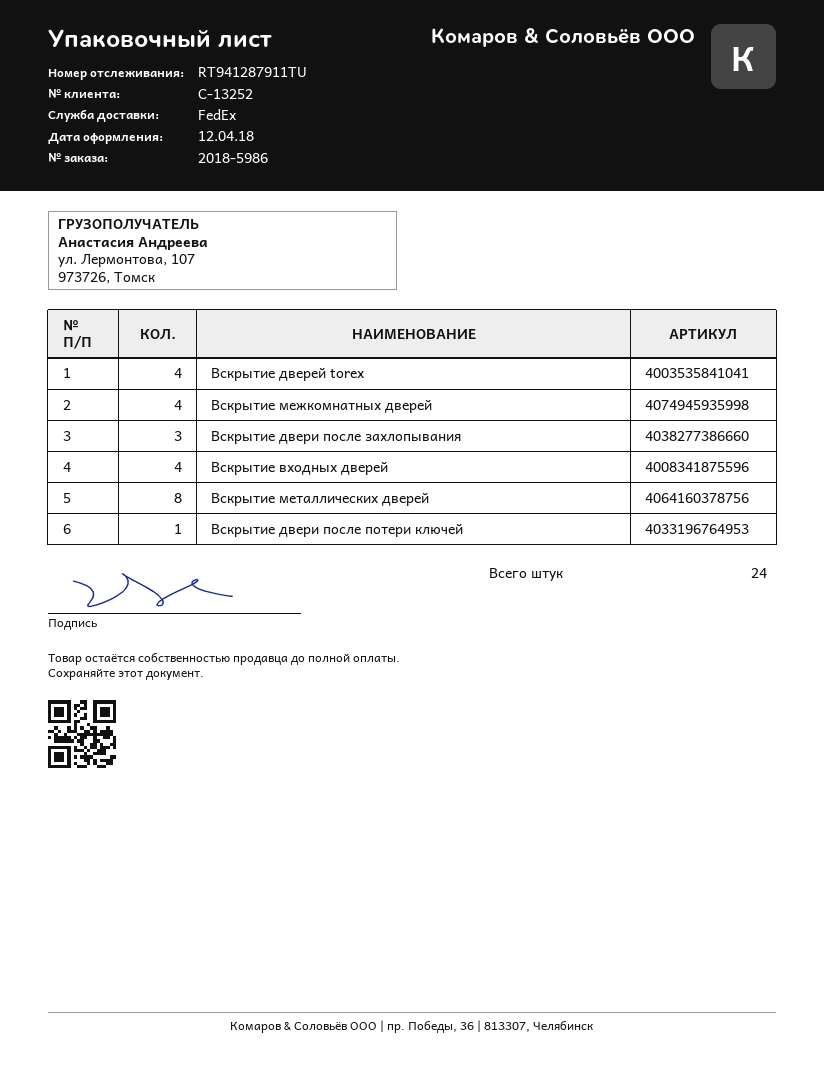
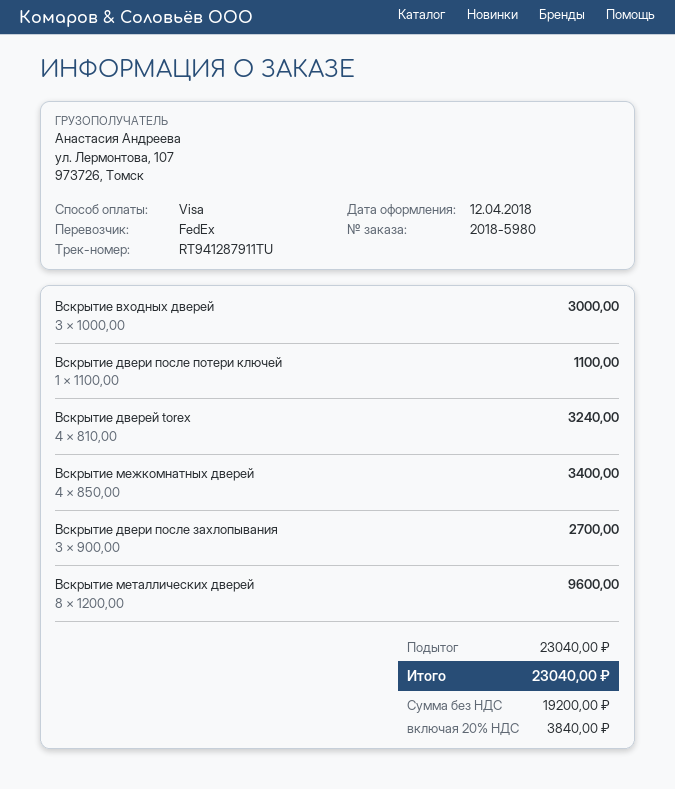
order number: 2018-5986 -> 2018-5980
Вскрытие входных дверей: 4 -> 3

